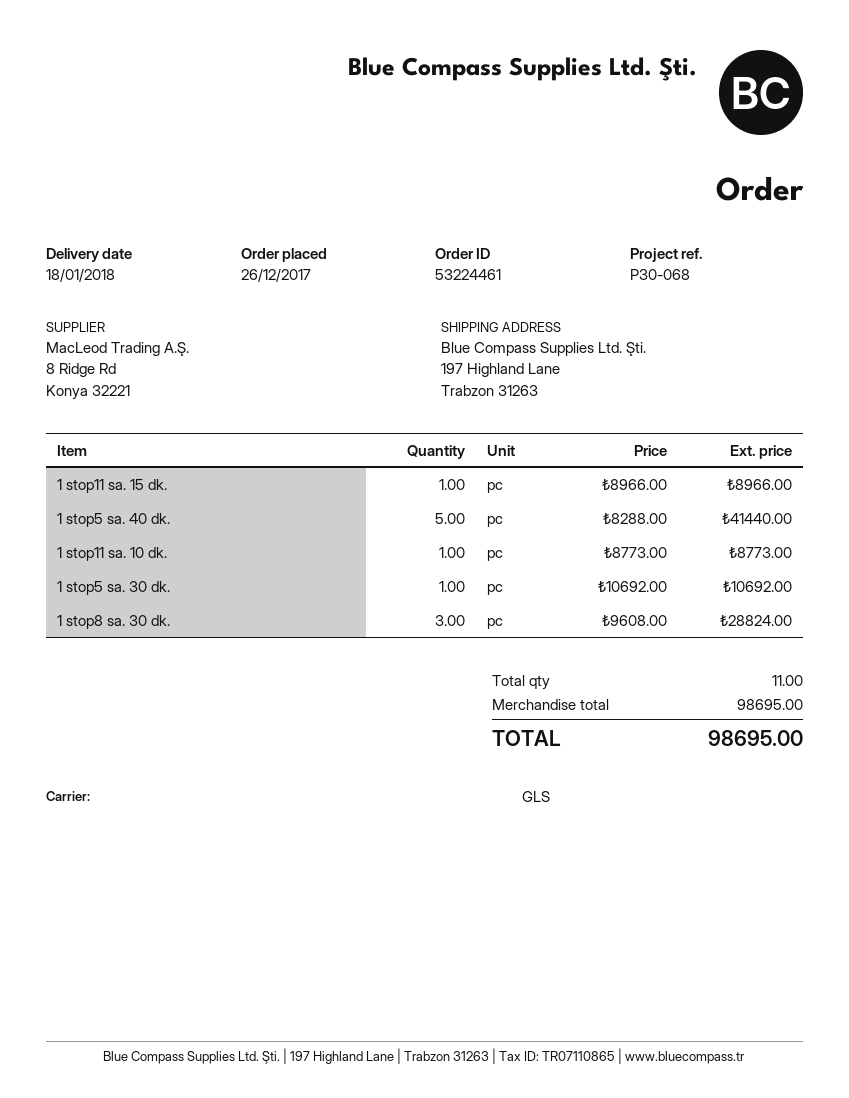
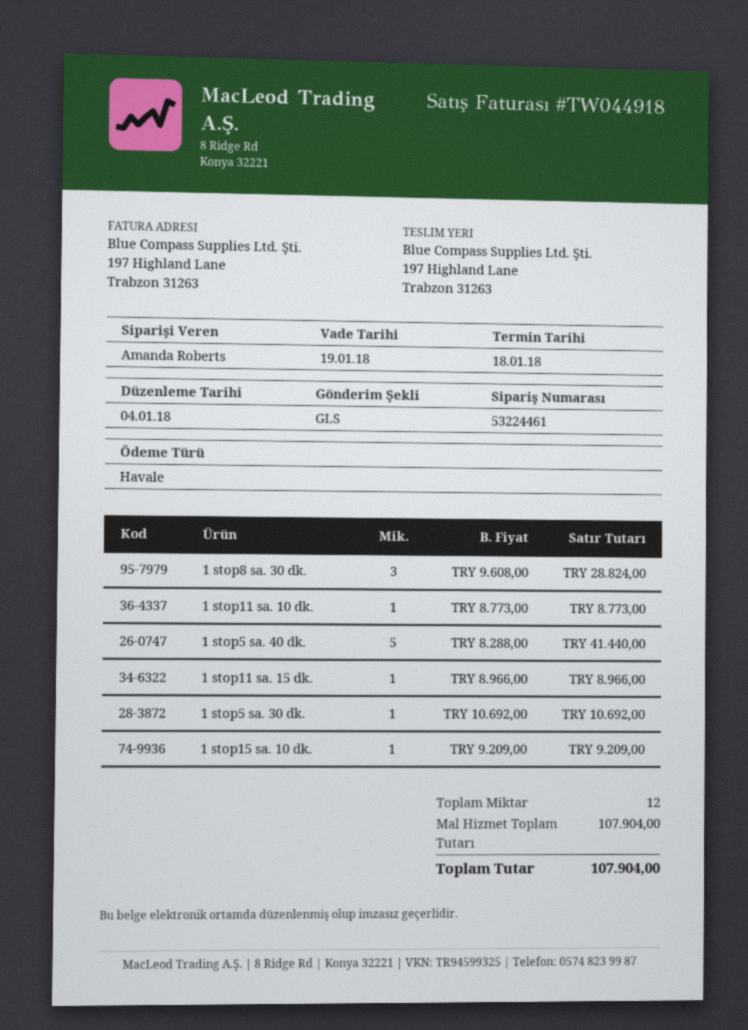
1 stop15 sa. 10 dk.: none -> 1 x 9209.00 = 9209.00
total quantity: 11 -> 12
subtotal: 98695.00 -> 107904.00
total: 98695.00 -> 107904.00

